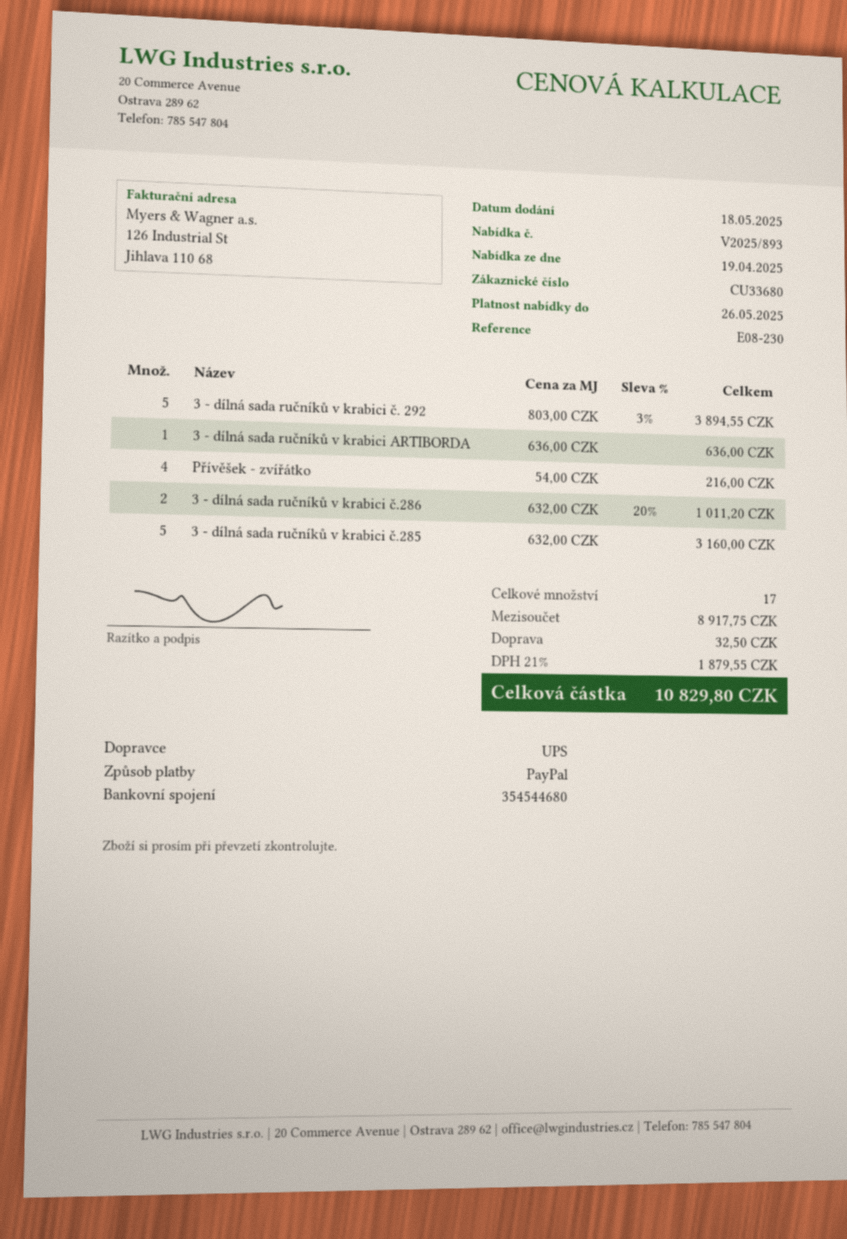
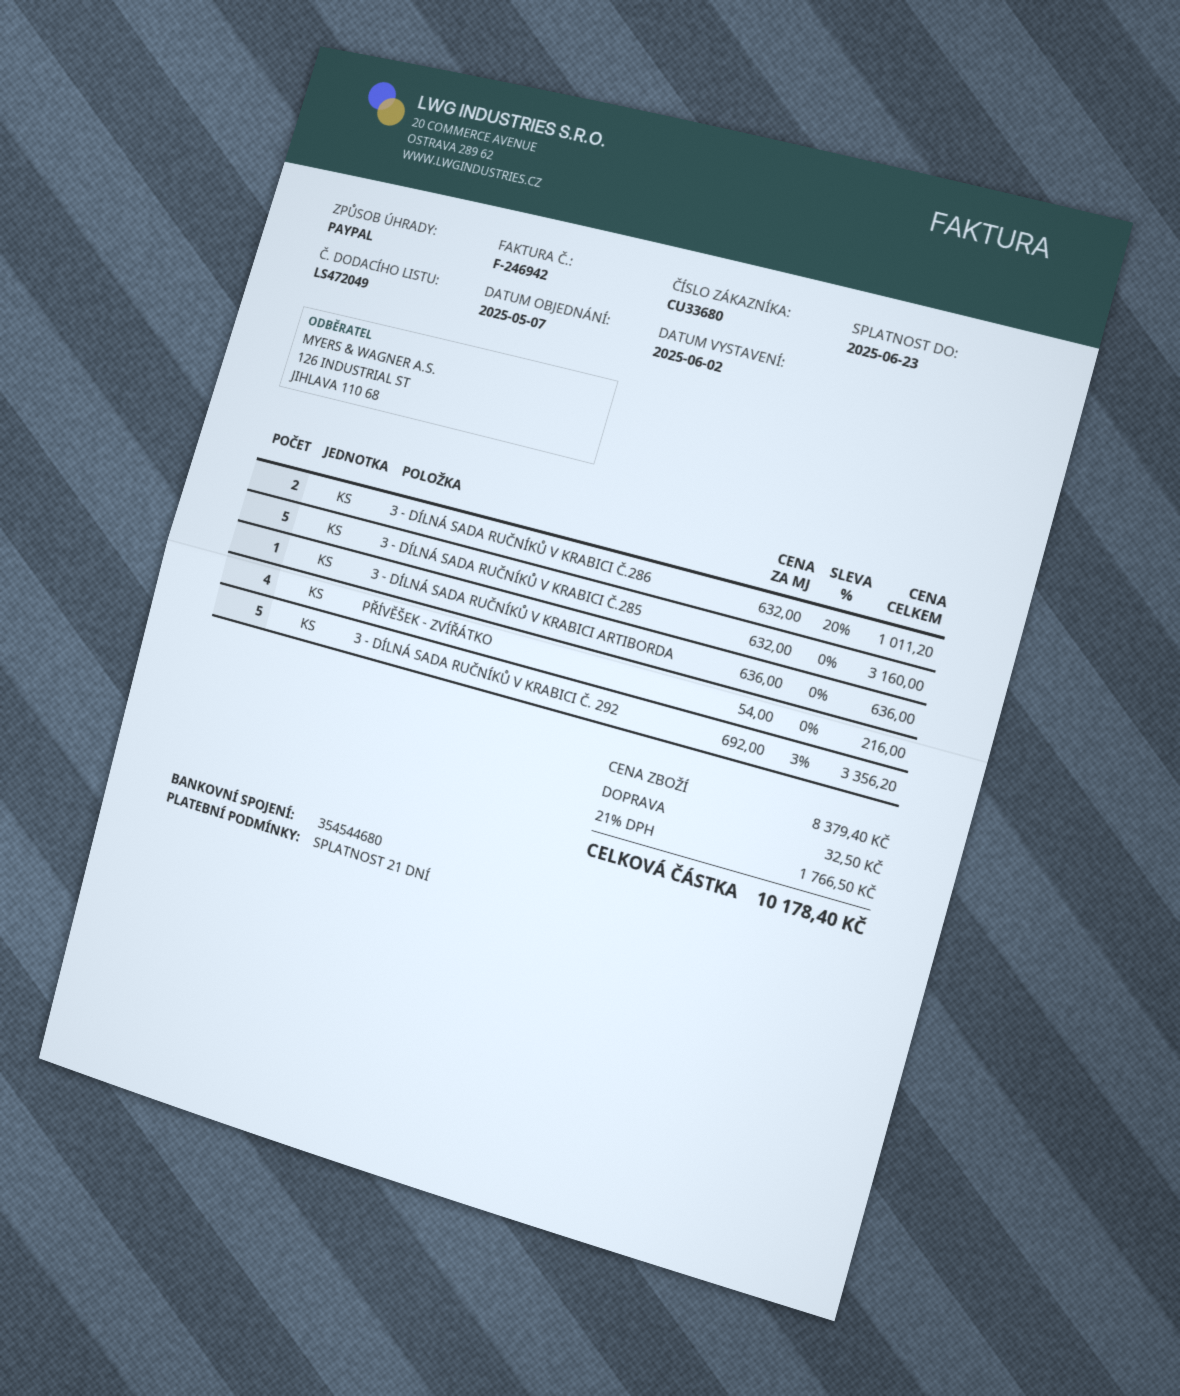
3 - dílná sada ručníků v krabici č. 292: 5 x 803.00 - 3% = 3894.55 -> 5 x 692.00 - 3% = 3356.20
subtotal: 8917.75 -> 8379.40
tax: 21% = 1879.55 -> 21% = 1766.50
total: 10829.80 -> 10178.40

